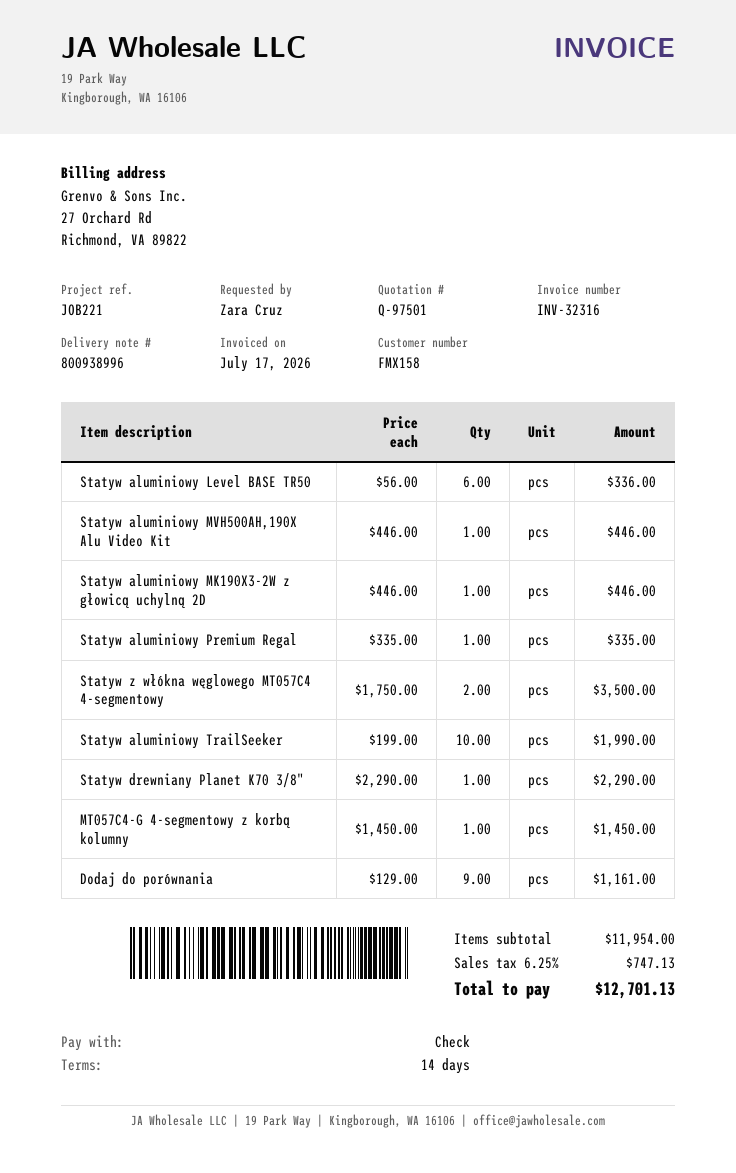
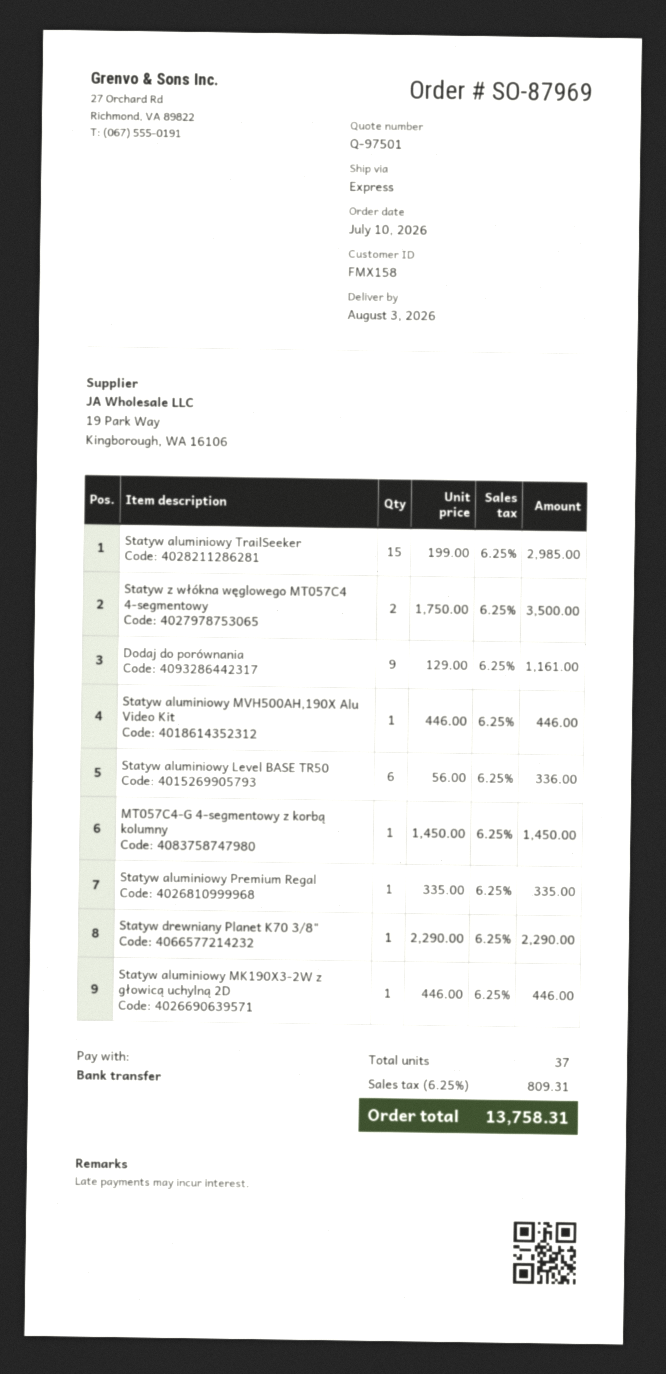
payment method: cheque -> bank transfer
Statyw aluminiowy TrailSeeker: 10 x 199.00 = 1990.00 -> 15 x 199.00 = 2985.00
tax: 6.25% = 747.13 -> 6.25% = 809.31
total: 12701.13 -> 13758.31

